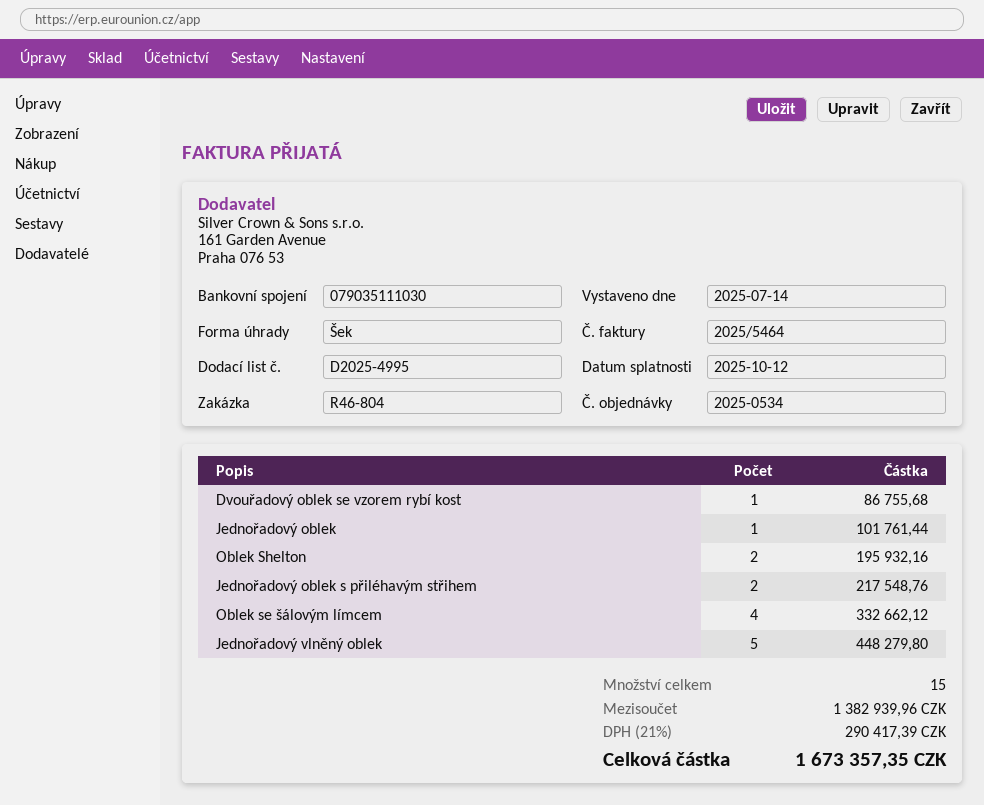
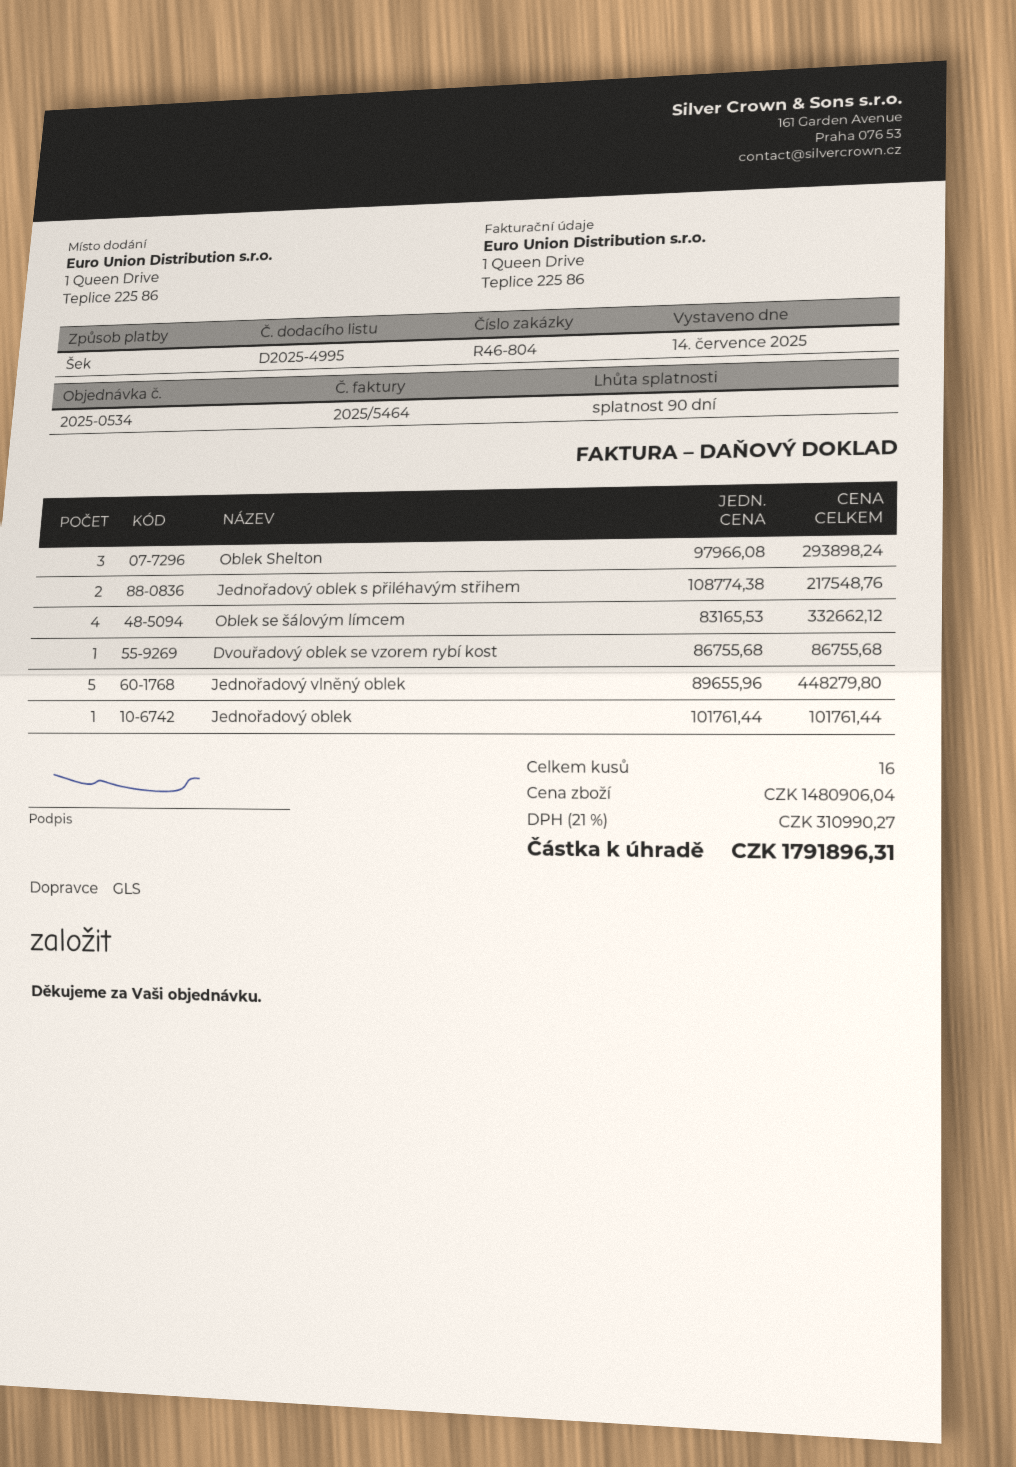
Oblek Shelton: 2 for 195932.16 -> 3 for 293898.24
total quantity: 15 -> 16
subtotal: 1382939.96 -> 1480906.04
tax: 21% = 290417.39 -> 21% = 310990.27
total: 1673357.35 -> 1791896.31

